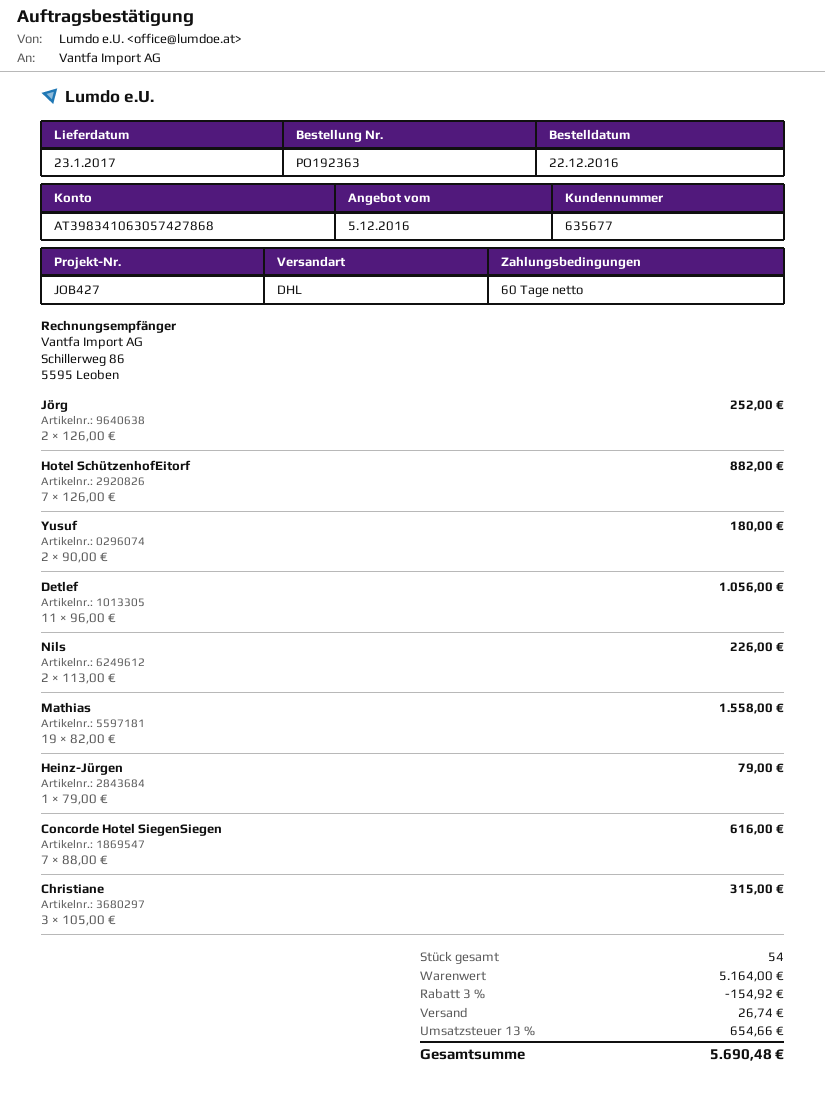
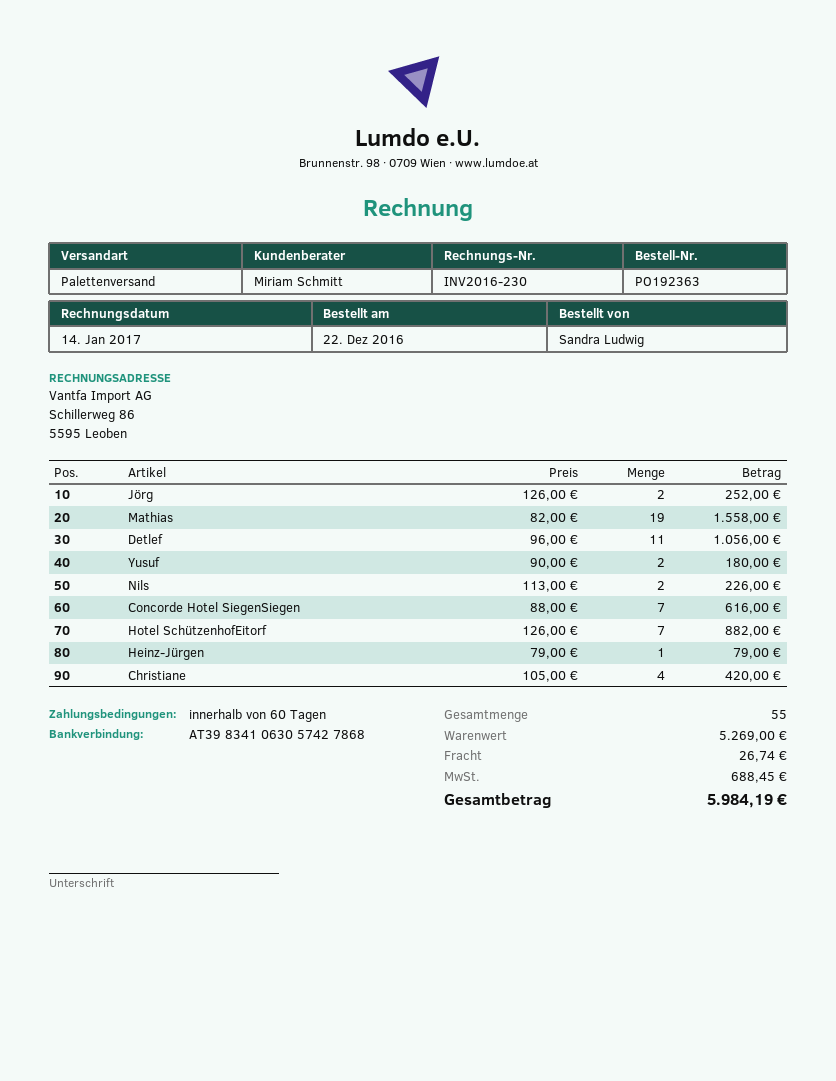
shipping method: DHL -> pallet freight
Christiane: 3 x 105.00 = 315.00 -> 4 x 105.00 = 420.00
total quantity: 54 -> 55
subtotal: 5164.00 -> 5269.00
discount: 3% = 154.92 -> none
tax: 654.66 -> 688.45
total: 5690.48 -> 5984.19

